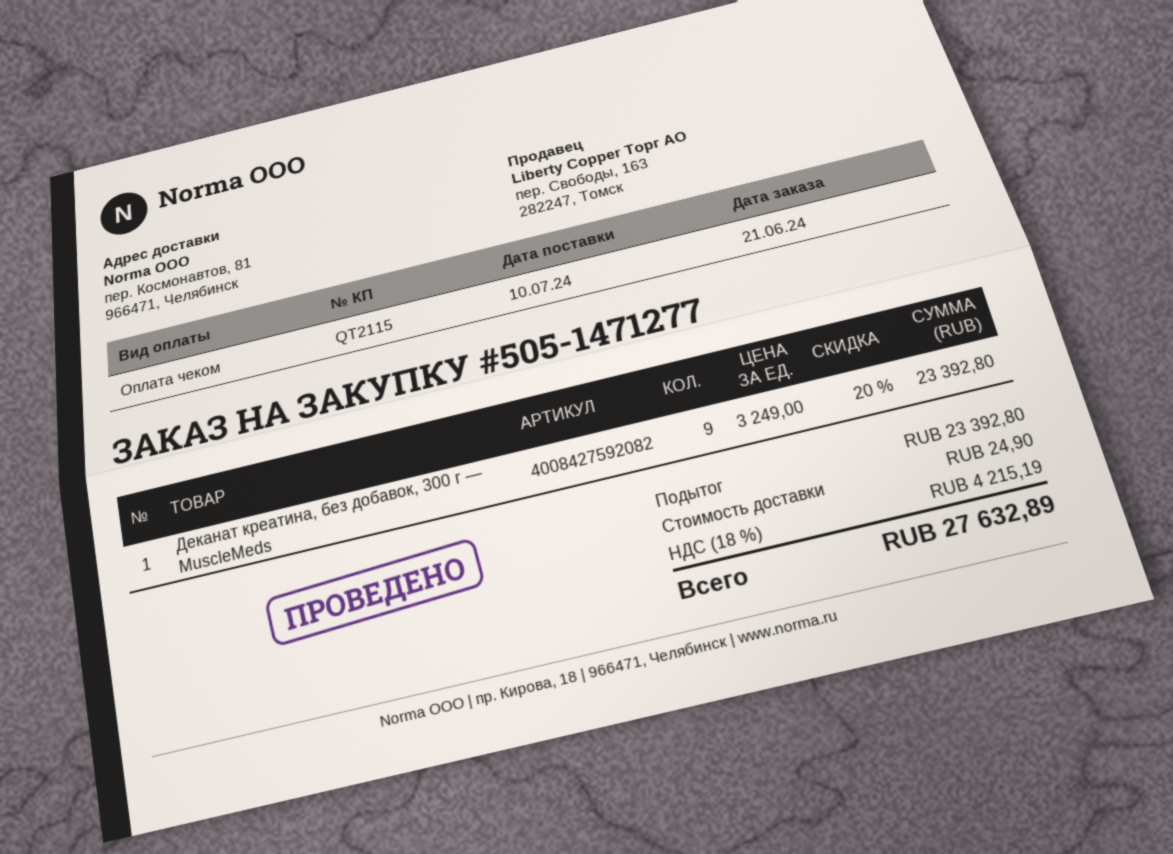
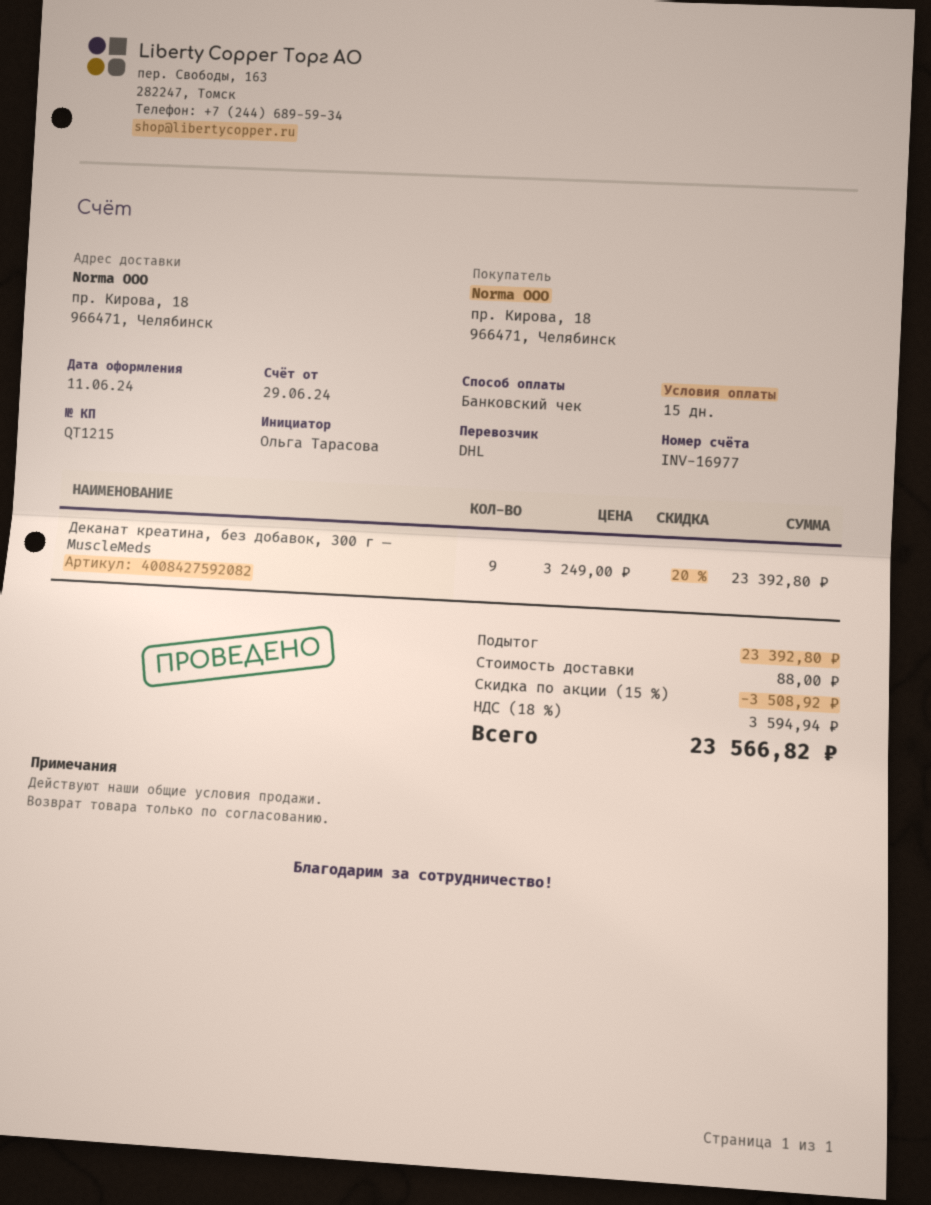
quote number: QT2115 -> QT1215
order date: 2024-06-21 -> 2024-06-11
ship to: пер. Космонавтов, 81, 966471, Челябинск -> пр. Кирова, 18, 966471, Челябинск
discount: none -> 15% = 3508.92
shipping: 24.90 -> 88.00
tax: 18% = 4215.19 -> 18% = 3594.94
total: 27632.89 -> 23566.82

